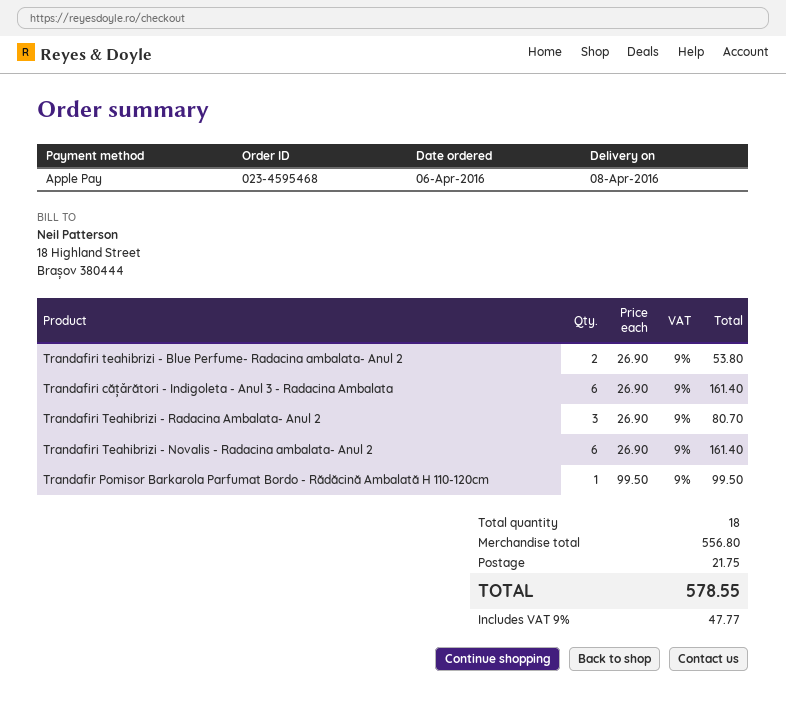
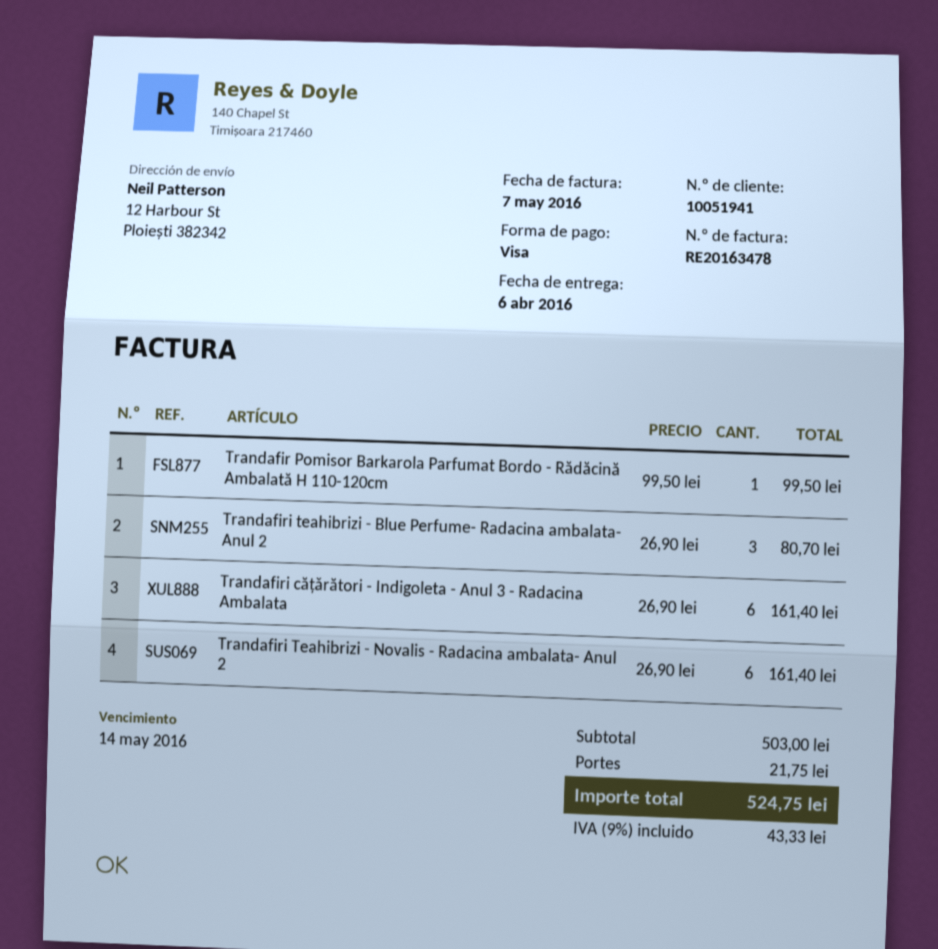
delivery date: 2016-04-08 -> 2016-04-06
payment method: Apple Pay -> Visa
Trandafiri teahibrizi - Blue Perfume- Radacina ambalata- Anul 2: 2 x 26.90 = 53.80 -> 3 x 26.90 = 80.70
Trandafiri Teahibrizi - Radacina Ambalata- Anul 2: 3 x 26.90 = 80.70 -> none
subtotal: 556.80 -> 503.00
tax: 9% = 47.77 -> 9% = 43.33
total: 578.55 -> 524.75

